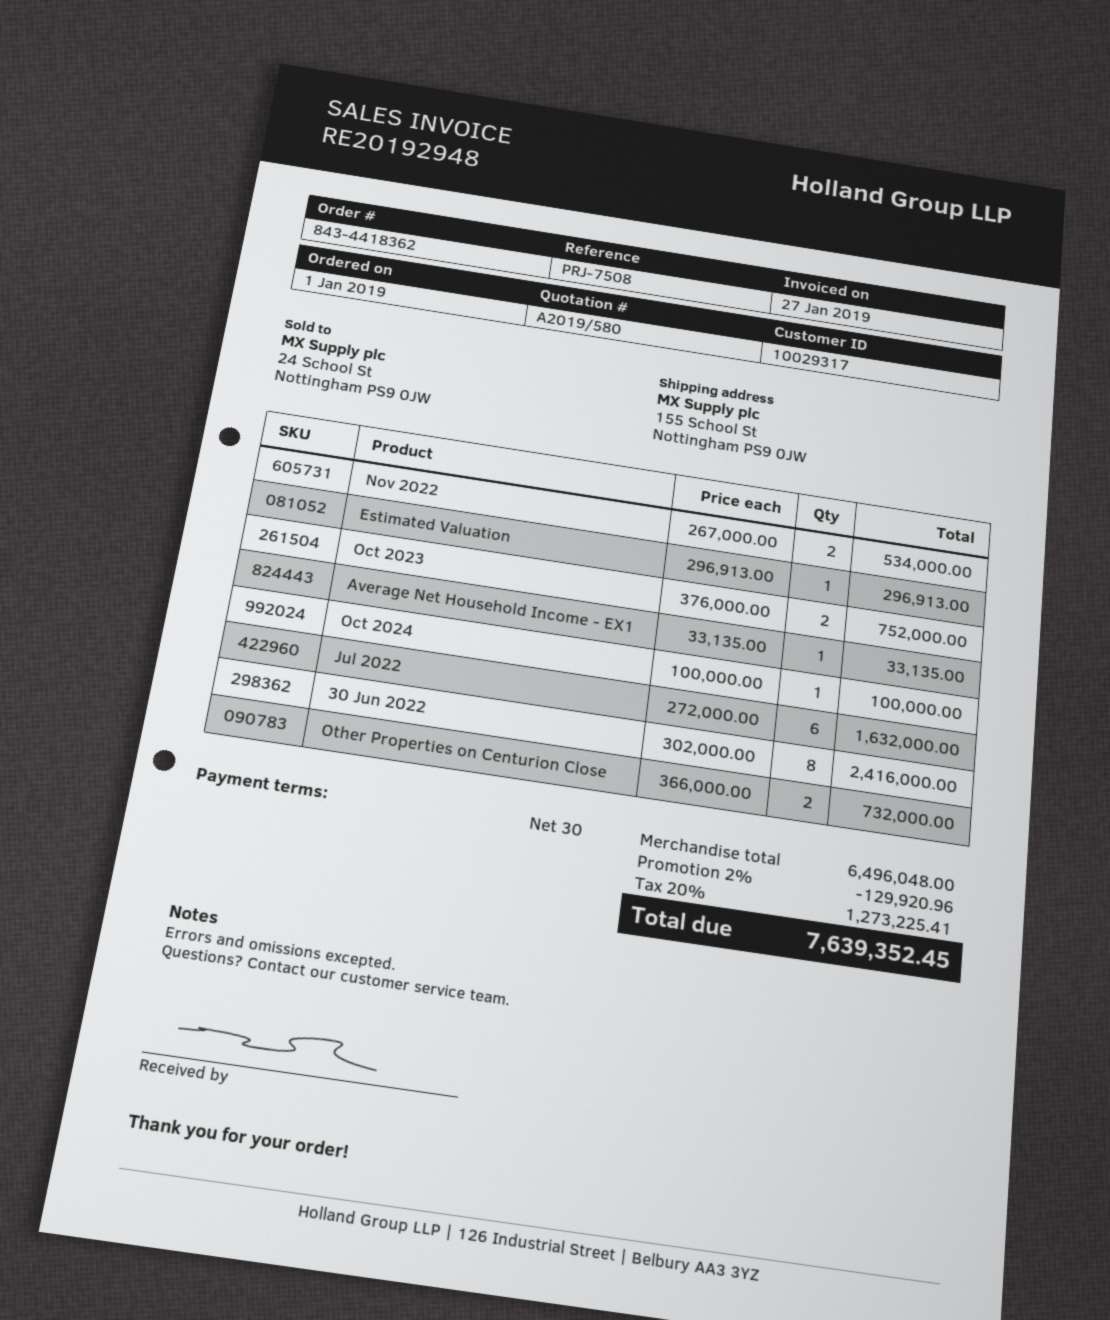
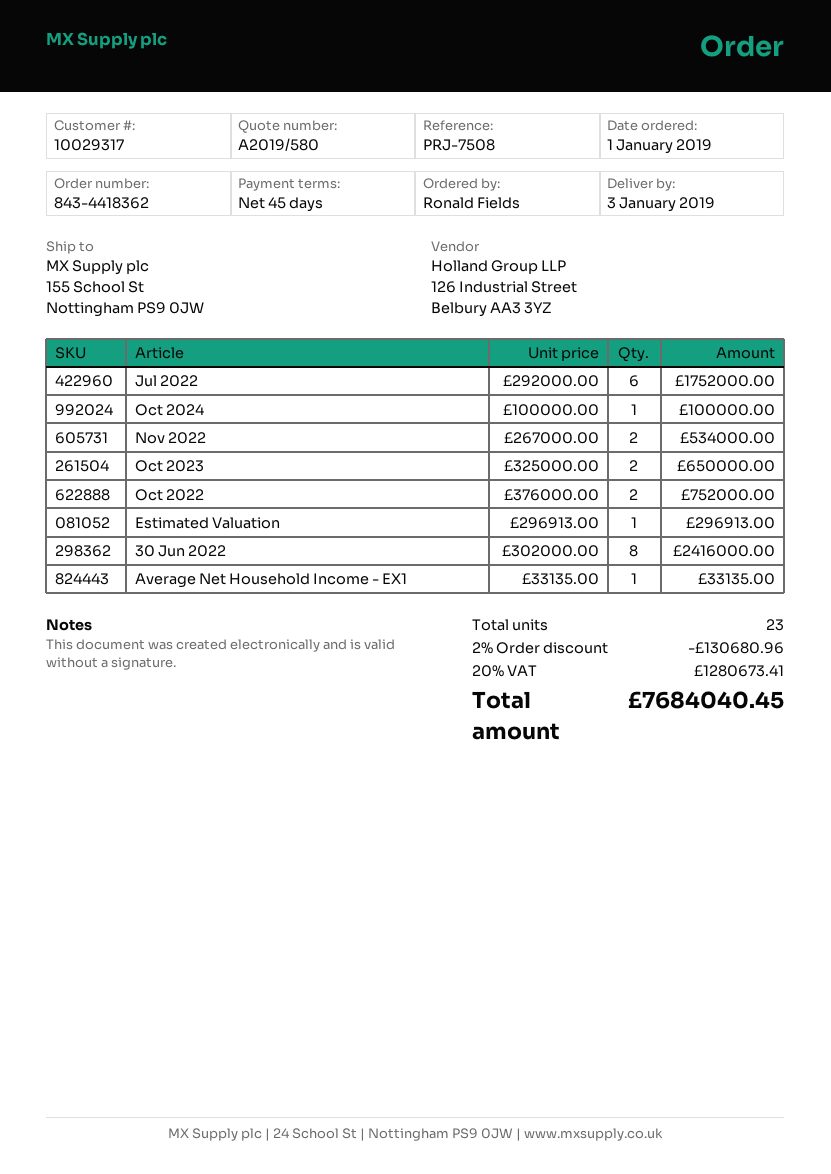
payment terms: 30 days -> 45 days
Oct 2023: 2 x 376000.00 = 752000.00 -> 2 x 325000.00 = 650000.00
Jul 2022: 6 x 272000.00 = 1632000.00 -> 6 x 292000.00 = 1752000.00
Other Properties on Centurion Close: 2 x 366000.00 = 732000.00 -> none
Oct 2022: none -> 2 x 376000.00 = 752000.00
discount: 2% = 129920.96 -> 2% = 130680.96
tax: 20% = 1273225.41 -> 20% = 1280673.41
total: 7639352.45 -> 7684040.45

